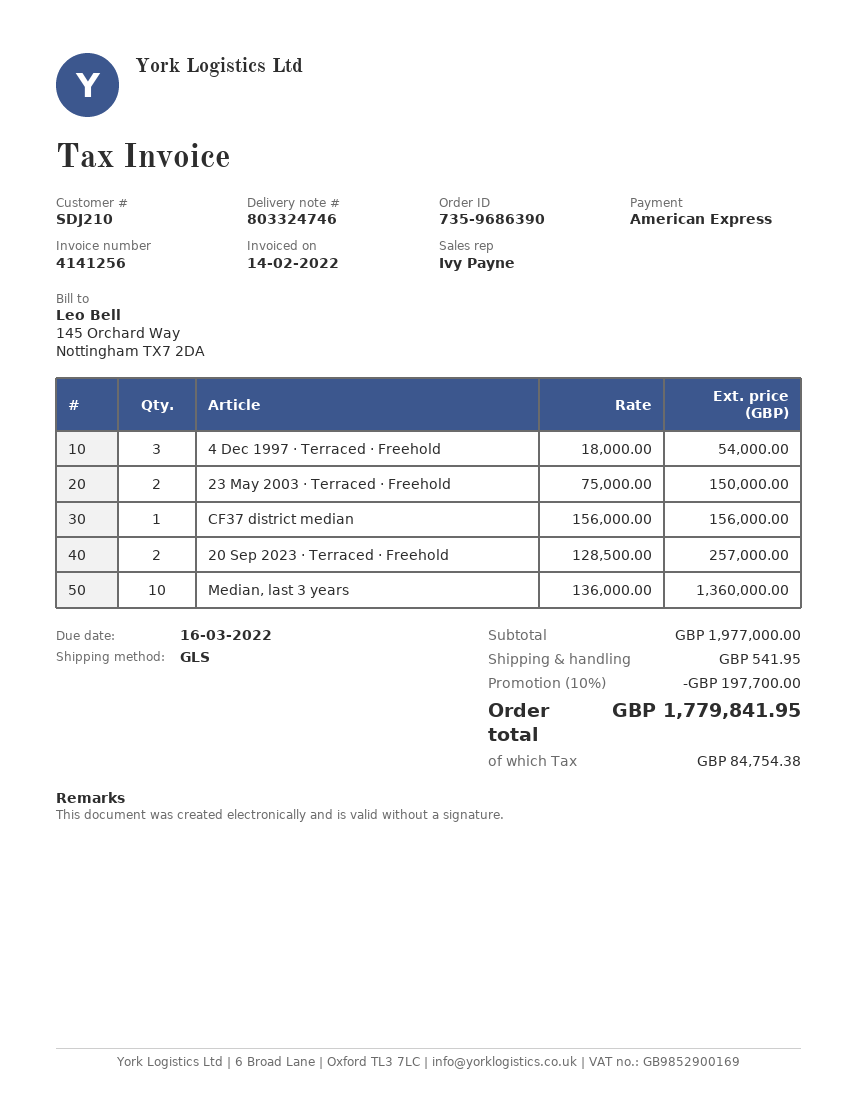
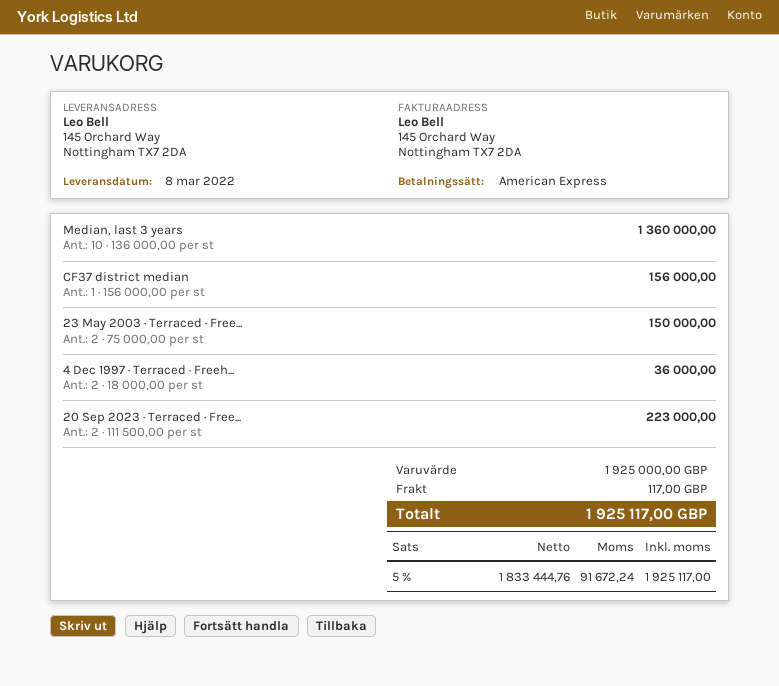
4 Dec 1997 · Terraced · Freehold: 3 x 18000.00 = 54000.00 -> 2 x 18000.00 = 36000.00
20 Sep 2023 · Terraced · Freehold: 2 x 128500.00 = 257000.00 -> 2 x 111500.00 = 223000.00
subtotal: 1977000.00 -> 1925000.00
discount: 10% = 197700.00 -> none
shipping: 541.95 -> 117.00
tax: 84754.38 -> 91672.24
total: 1779841.95 -> 1925117.00

